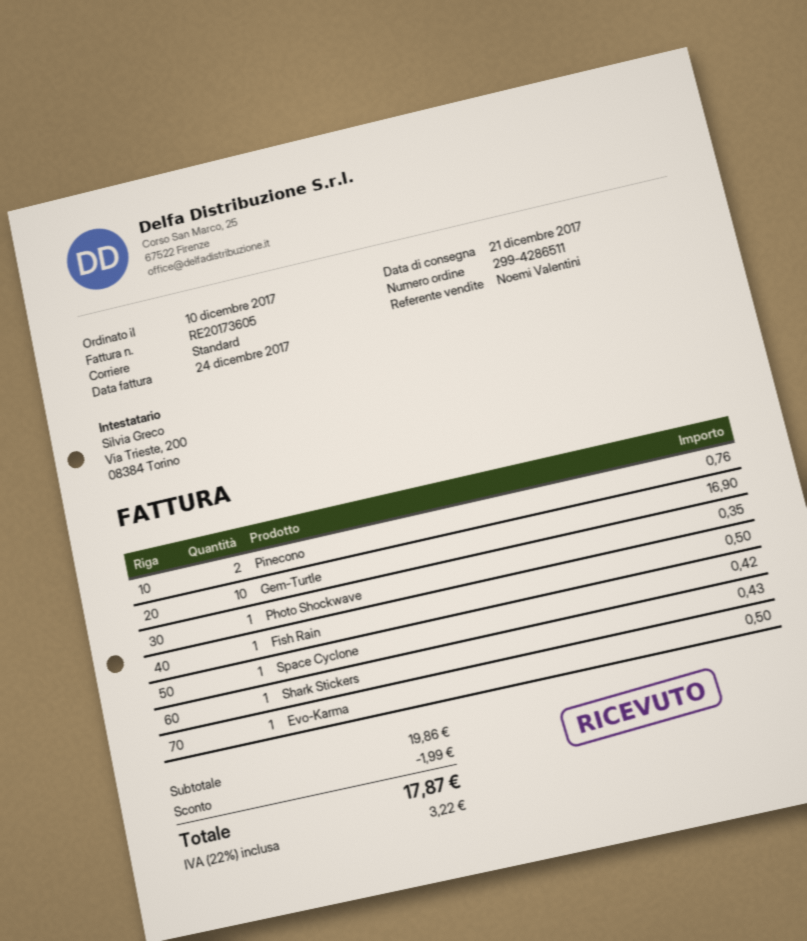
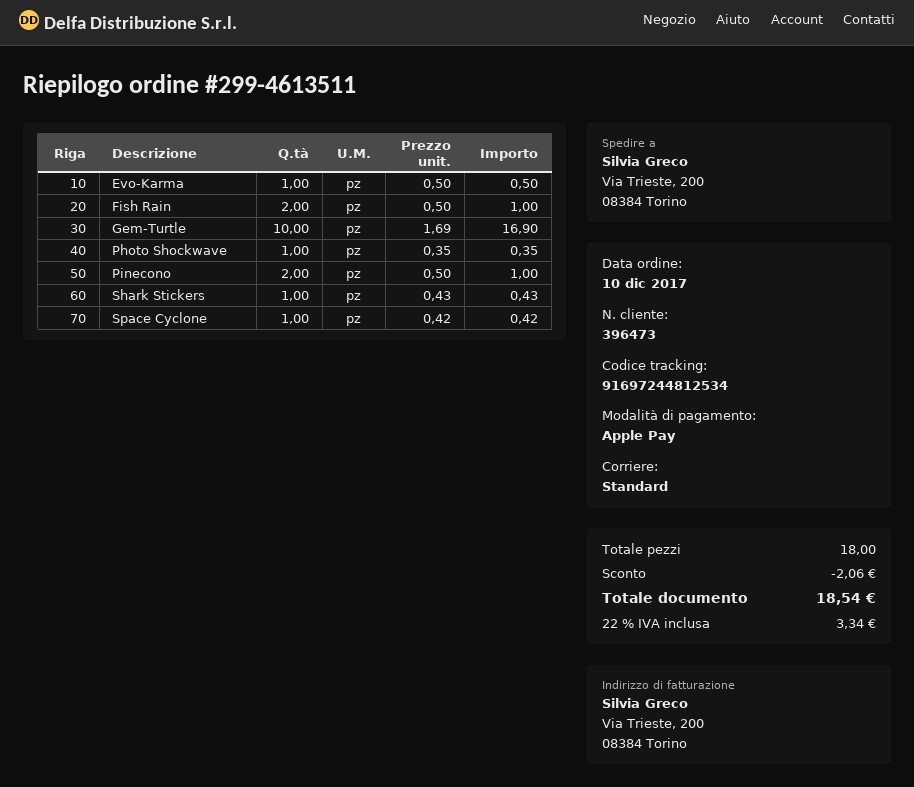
order number: 299-4286511 -> 299-4613511
Pinecono: 2 for 0.76 -> 2 for 1.00
Fish Rain: 1 for 0.50 -> 2 for 1.00
discount: 1.99 -> 2.06
tax: 22% = 3.22 -> 22% = 3.34
total: 17.87 -> 18.54

